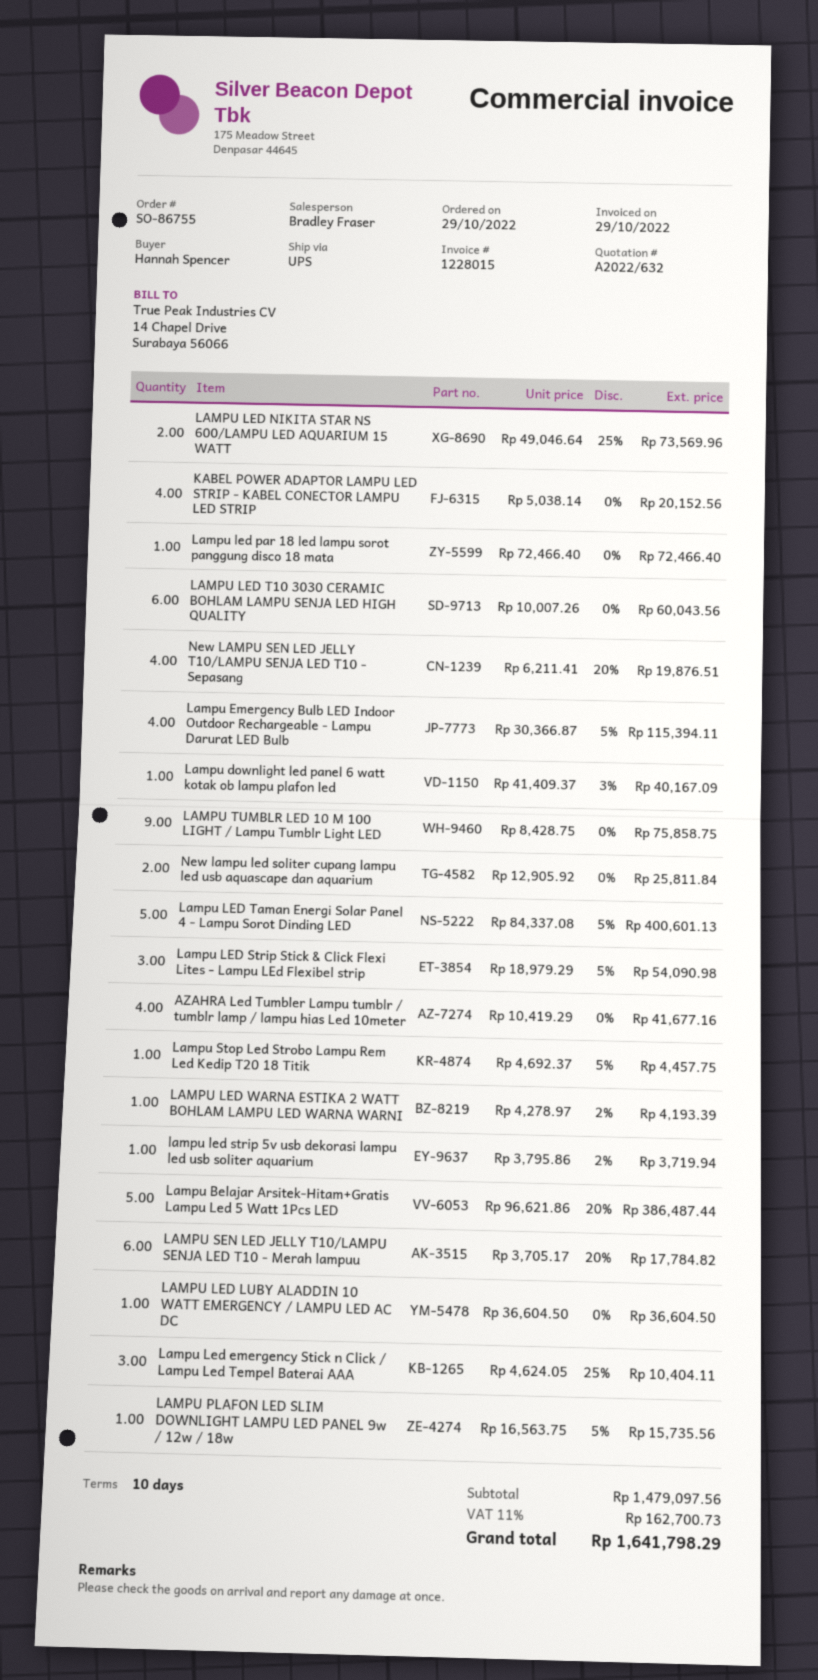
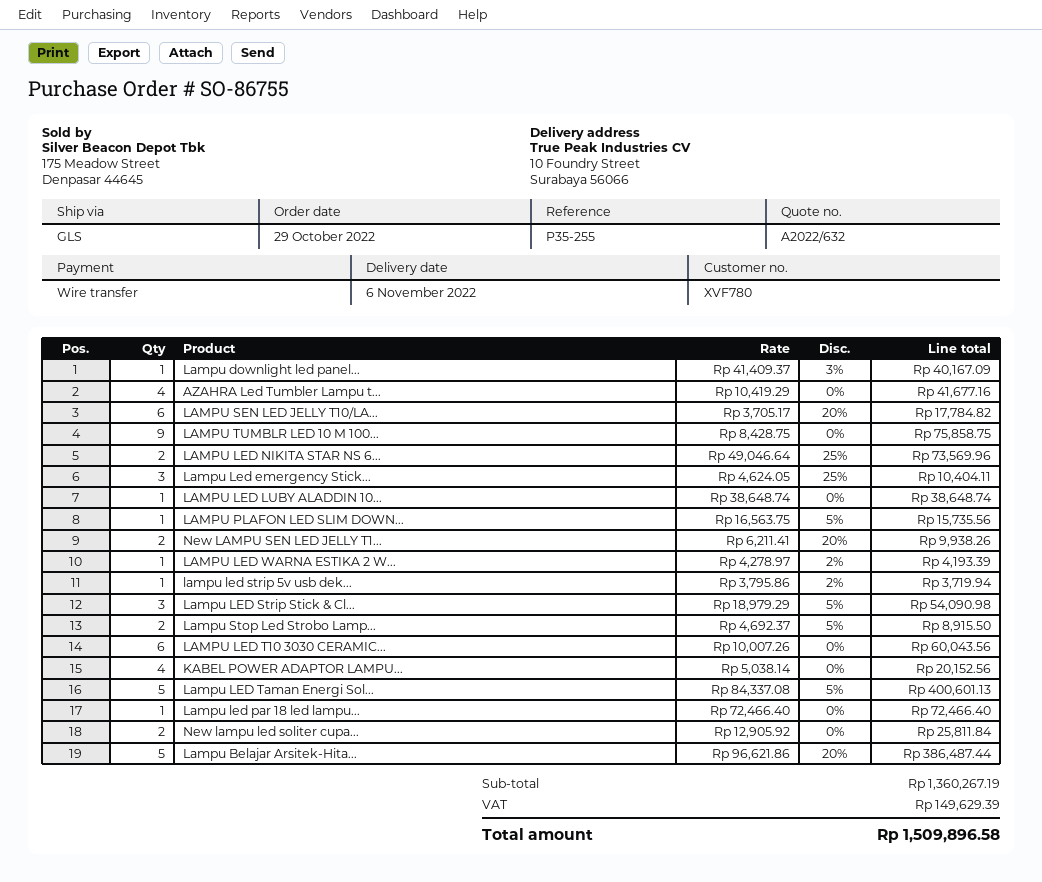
shipping method: UPS -> GLS
New LAMPU SEN LED JELLY T10/LAMPU SENJA LED T10 - Sepasang: 4 x 6211.41 - 20% = 19876.51 -> 2 x 6211.41 - 20% = 9938.26
Lampu Emergency Bulb LED Indoor Outdoor Rechargeable - Lampu Darurat LED Bulb: 4 x 30366.87 - 5% = 115394.11 -> none
Lampu Stop Led Strobo Lampu Rem Led Kedip T20 18 Titik: 1 x 4692.37 - 5% = 4457.75 -> 2 x 4692.37 - 5% = 8915.50
LAMPU LED LUBY ALADDIN 10 WATT EMERGENCY / LAMPU LED AC DC: 1 x 36604.50 = 36604.50 -> 1 x 38648.74 = 38648.74
subtotal: 1479097.56 -> 1360267.19
tax: 162700.73 -> 149629.39
total: 1641798.29 -> 1509896.58

